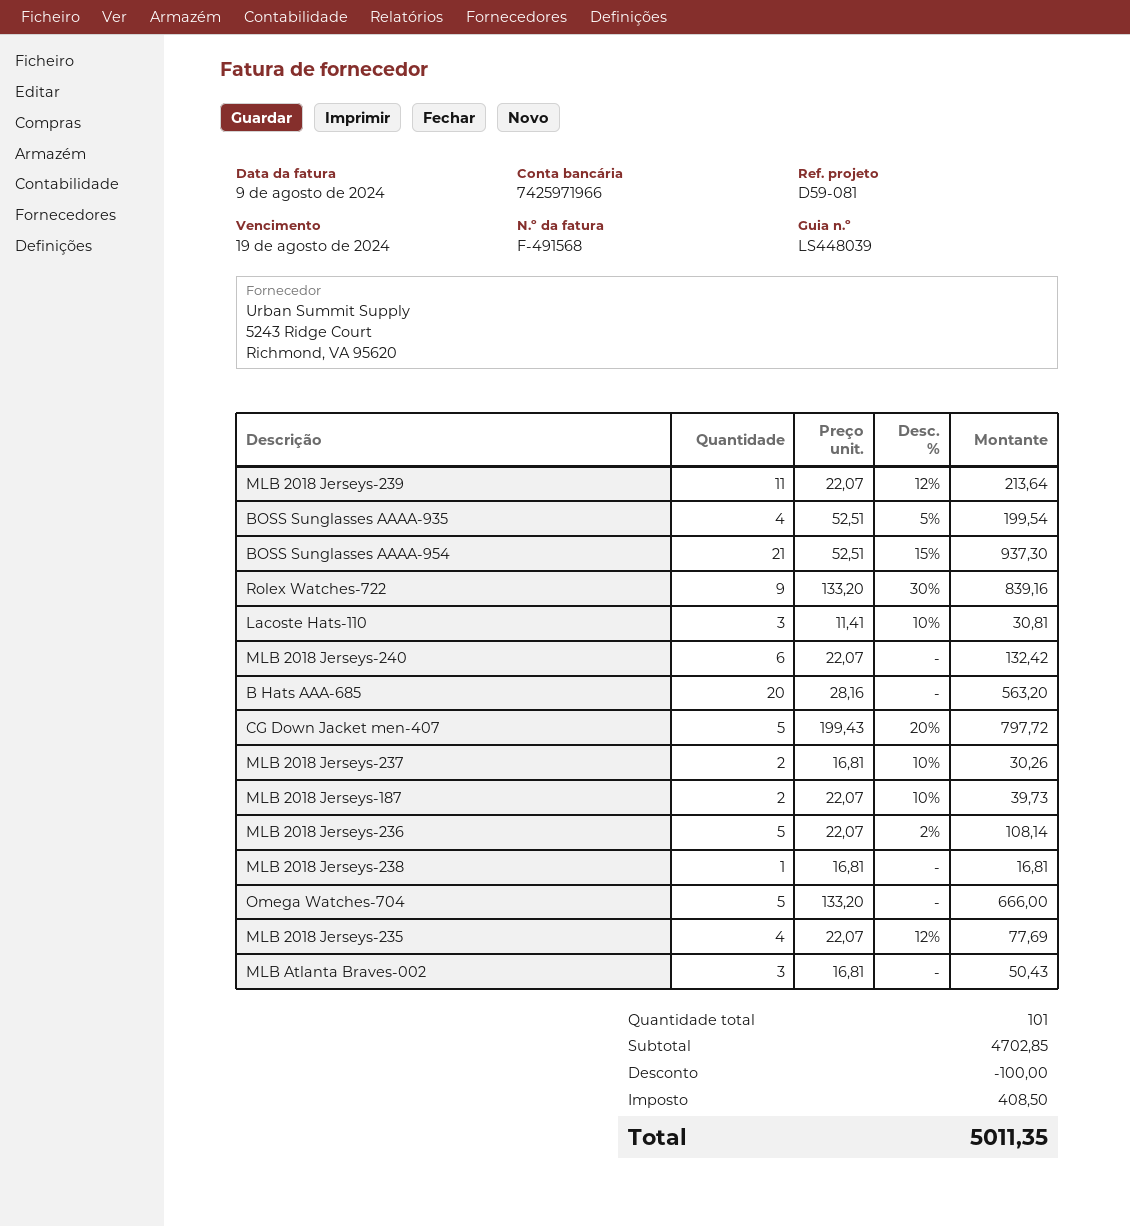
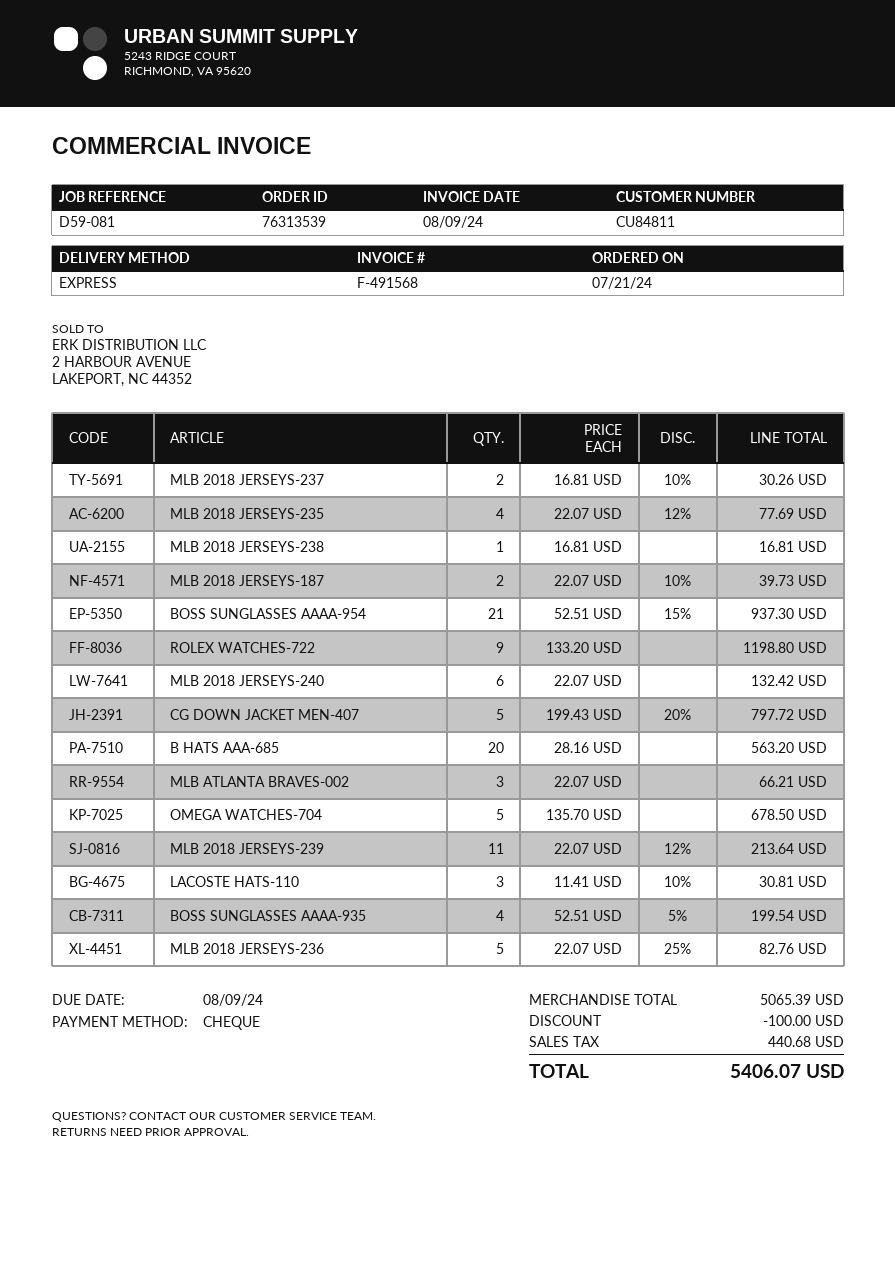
due date: 2024-08-19 -> 2024-08-09
Rolex Watches-722: 9 x 133.20 - 30% = 839.16 -> 9 x 133.20 = 1198.80
MLB 2018 Jerseys-236: 5 x 22.07 - 2% = 108.14 -> 5 x 22.07 - 25% = 82.76
Omega Watches-704: 5 x 133.20 = 666.00 -> 5 x 135.70 = 678.50
MLB Atlanta Braves-002: 3 x 16.81 = 50.43 -> 3 x 22.07 = 66.21
subtotal: 4702.85 -> 5065.39
tax: 408.50 -> 440.68
total: 5011.35 -> 5406.07

